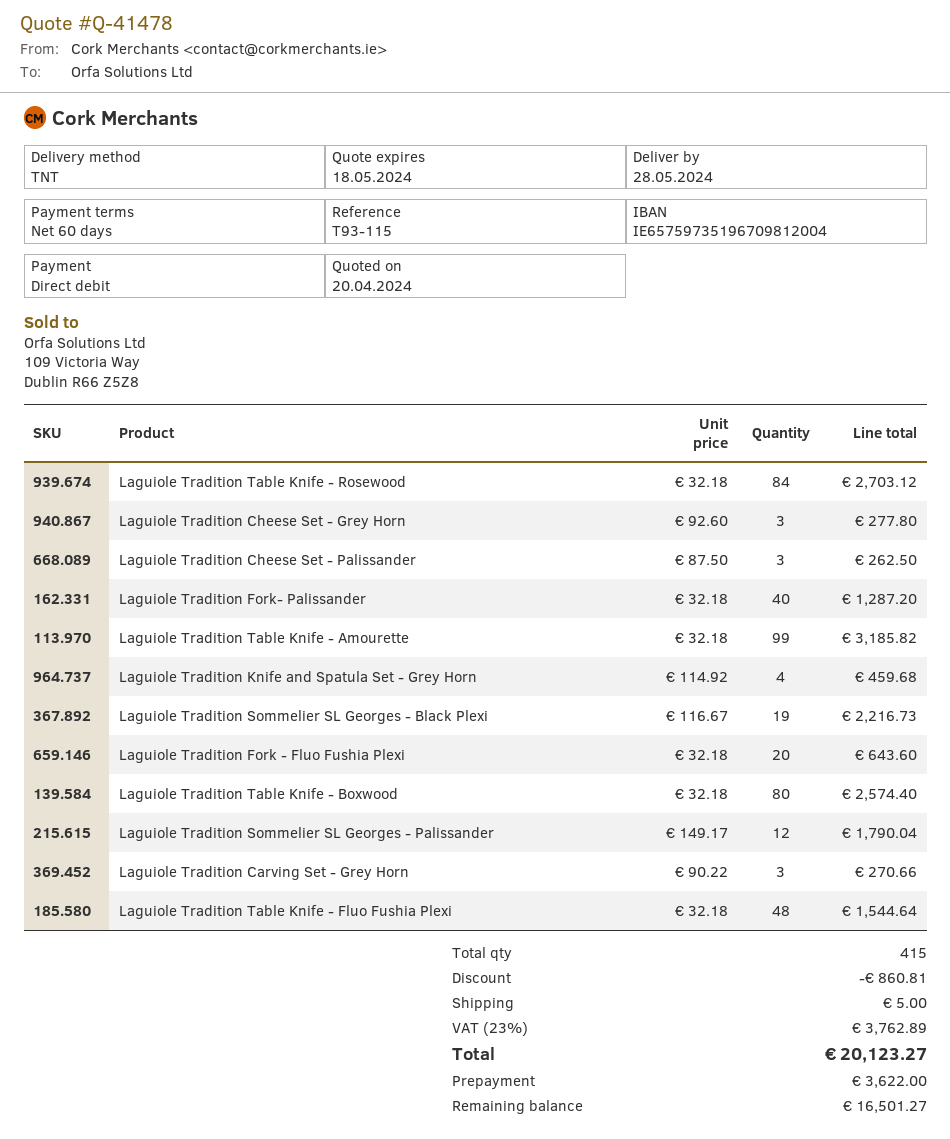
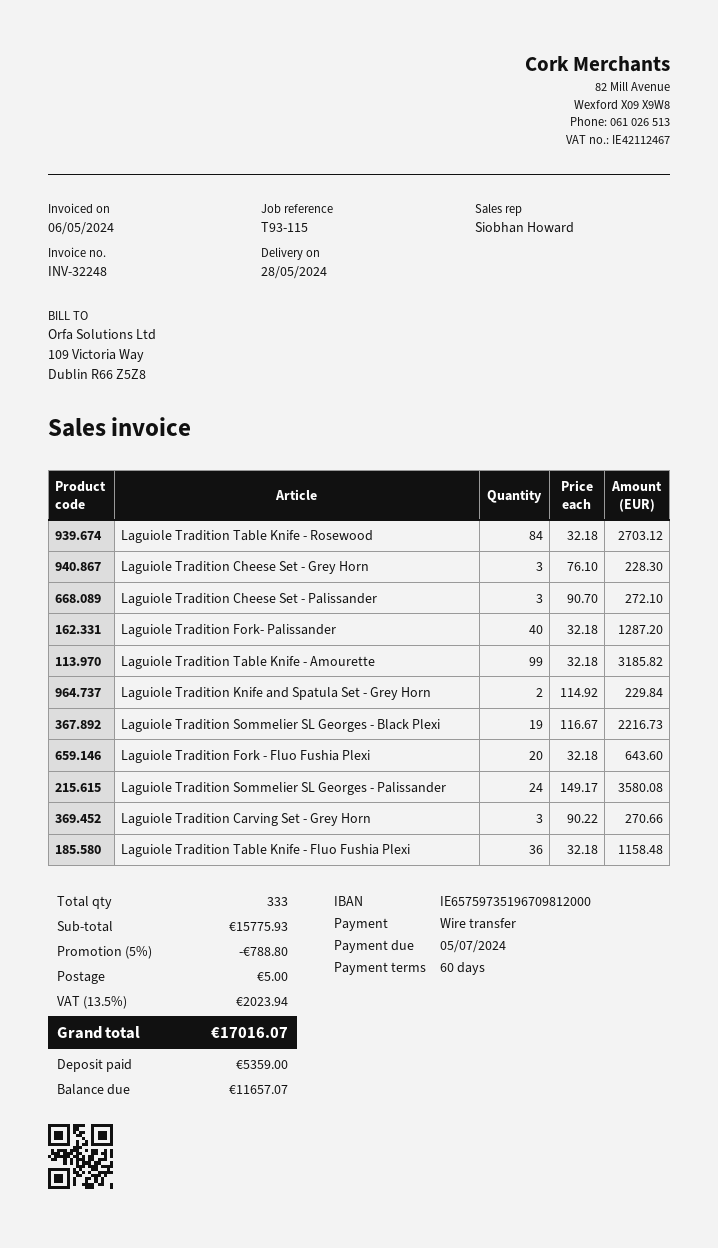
payment method: direct debit -> bank transfer
bank account: IE65759735196709812004 -> IE65759735196709812000
Laguiole Tradition Cheese Set - Grey Horn: 3 x 92.60 = 277.80 -> 3 x 76.10 = 228.30
Laguiole Tradition Cheese Set - Palissander: 3 x 87.50 = 262.50 -> 3 x 90.70 = 272.10
Laguiole Tradition Knife and Spatula Set - Grey Horn: 4 x 114.92 = 459.68 -> 2 x 114.92 = 229.84
Laguiole Tradition Table Knife - Boxwood: 80 x 32.18 = 2574.40 -> none
Laguiole Tradition Sommelier SL Georges - Palissander: 12 x 149.17 = 1790.04 -> 24 x 149.17 = 3580.08
Laguiole Tradition Table Knife - Fluo Fushia Plexi: 48 x 32.18 = 1544.64 -> 36 x 32.18 = 1158.48
total quantity: 415 -> 333
discount: 860.81 -> 788.80
tax: 23% = 3762.89 -> 13.5% = 2023.94
total: 20123.27 -> 17016.07
deposit: 3622.00 -> 5359.00
balance: 16501.27 -> 11657.07

